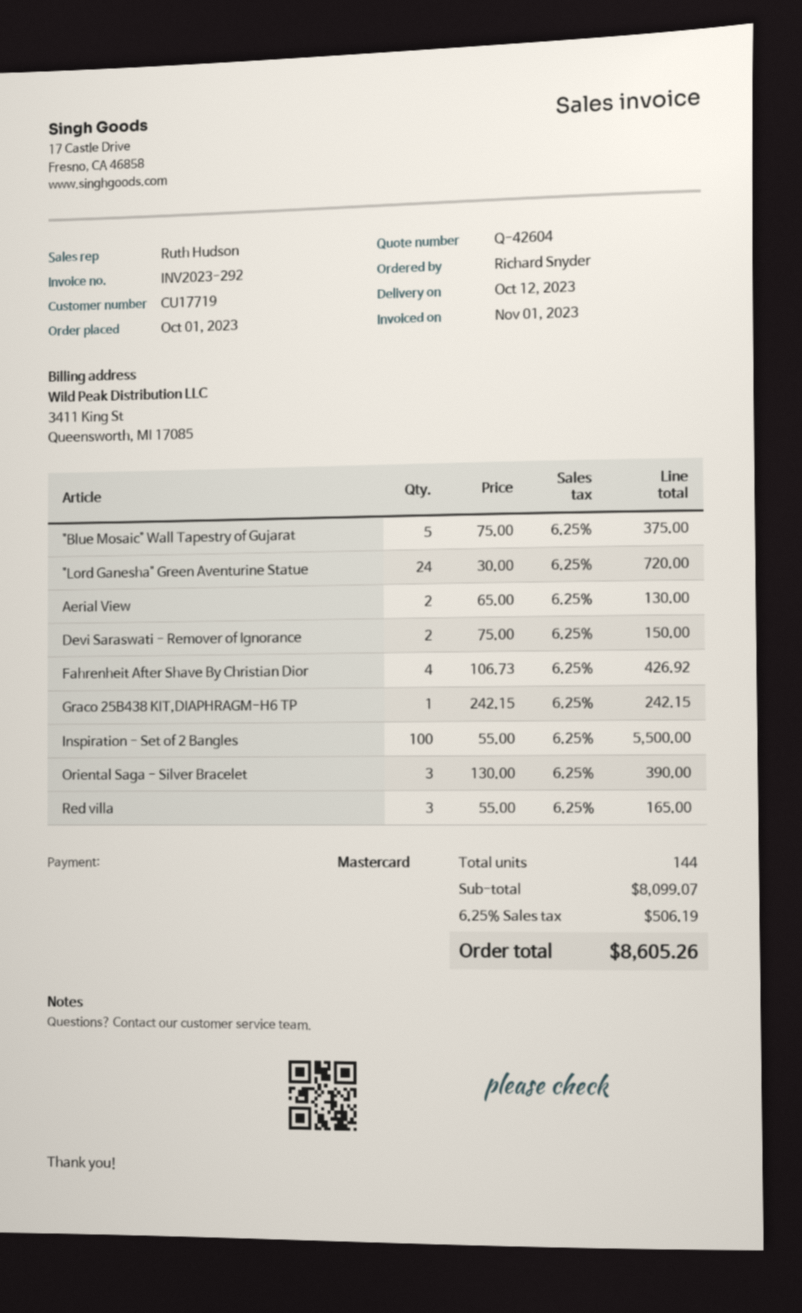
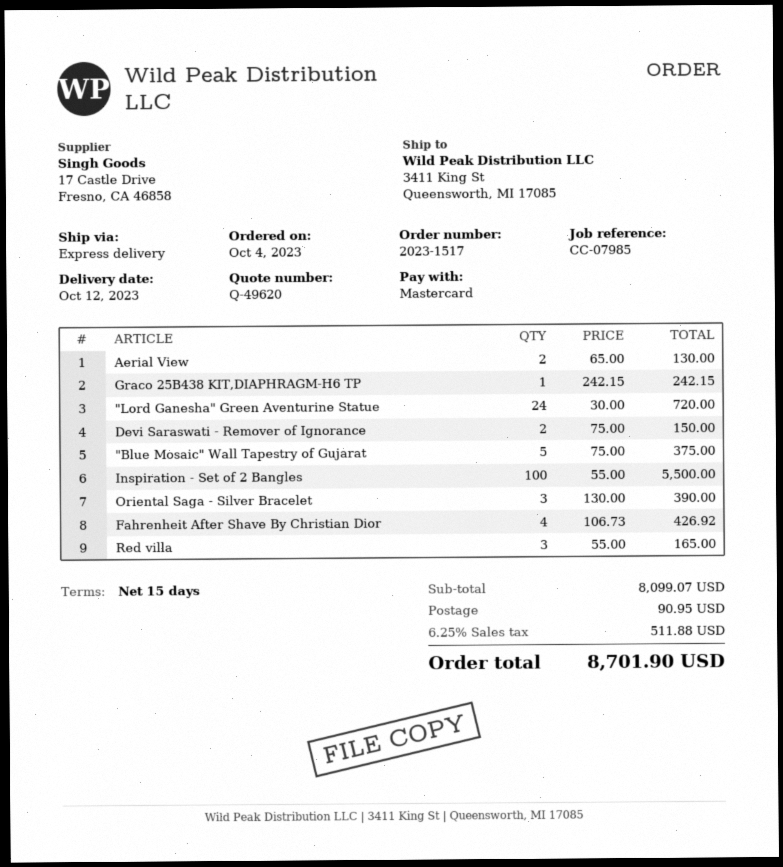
quote number: Q-42604 -> Q-49620
order date: 2023-10-01 -> 2023-10-04
shipping: none -> 90.95
tax: 6.25% = 506.19 -> 6.25% = 511.88
total: 8605.26 -> 8701.90

